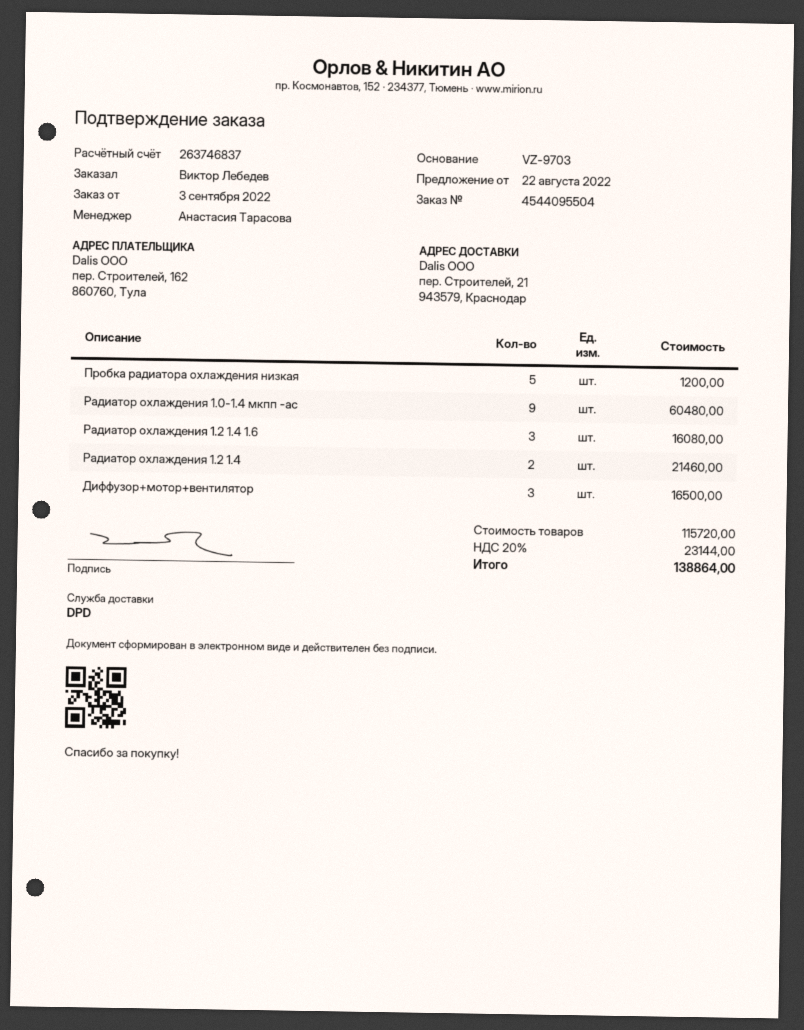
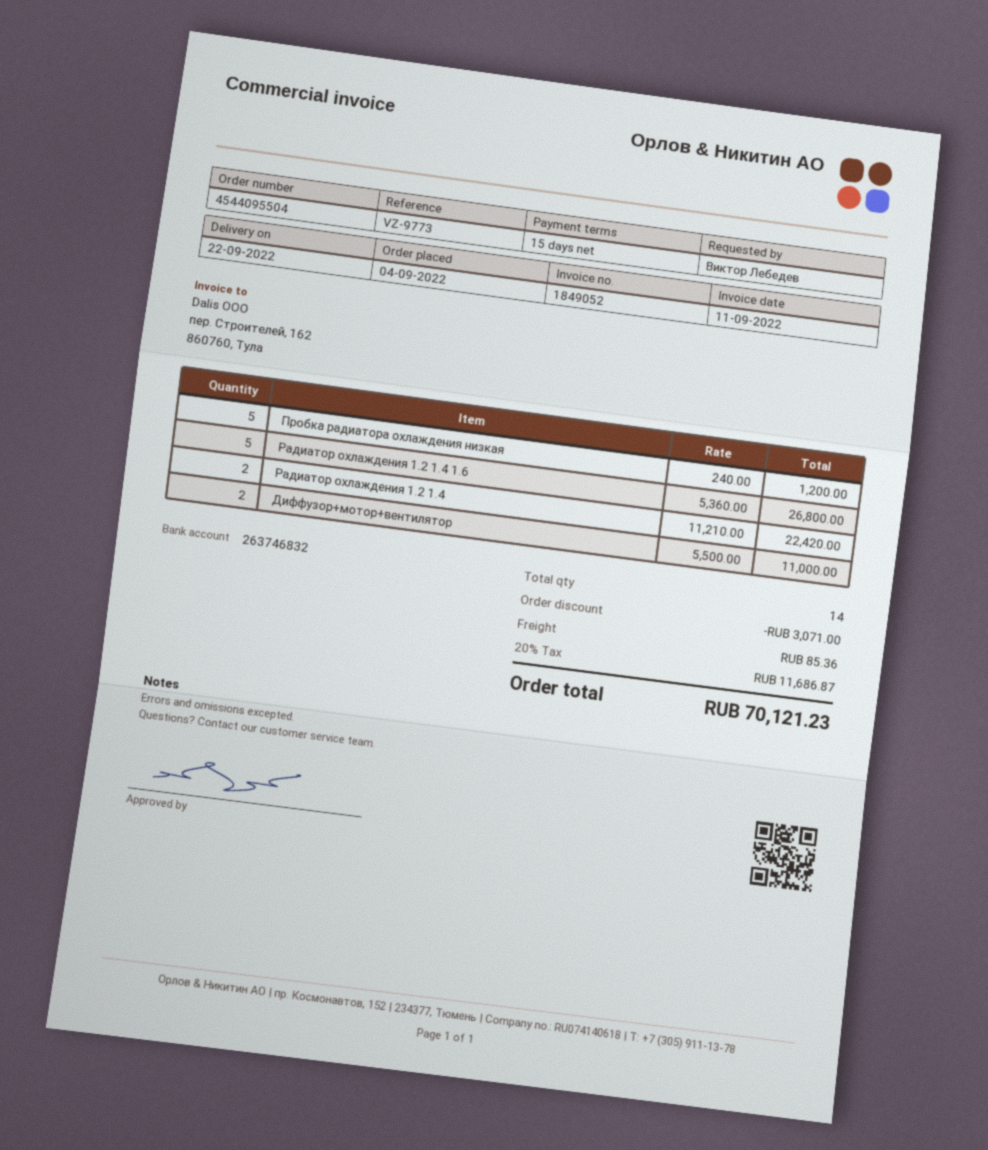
order date: 2022-09-03 -> 2022-09-04
reference: VZ-9703 -> VZ-9773
bank account: 263746837 -> 263746832
Радиатор охлаждения 1.0-1.4 мкпп -ас: 9 for 60480.00 -> none
Радиатор охлаждения 1.2 1.4 1.6: 3 for 16080.00 -> 5 for 26800.00
Радиатор охлаждения 1.2 1.4: 2 for 21460.00 -> 2 for 22420.00
Диффузор+мотор+вентилятор: 3 for 16500.00 -> 2 for 11000.00
discount: none -> 3071.00
shipping: none -> 85.36
tax: 20% = 23144.00 -> 20% = 11686.87
total: 138864.00 -> 70121.23

